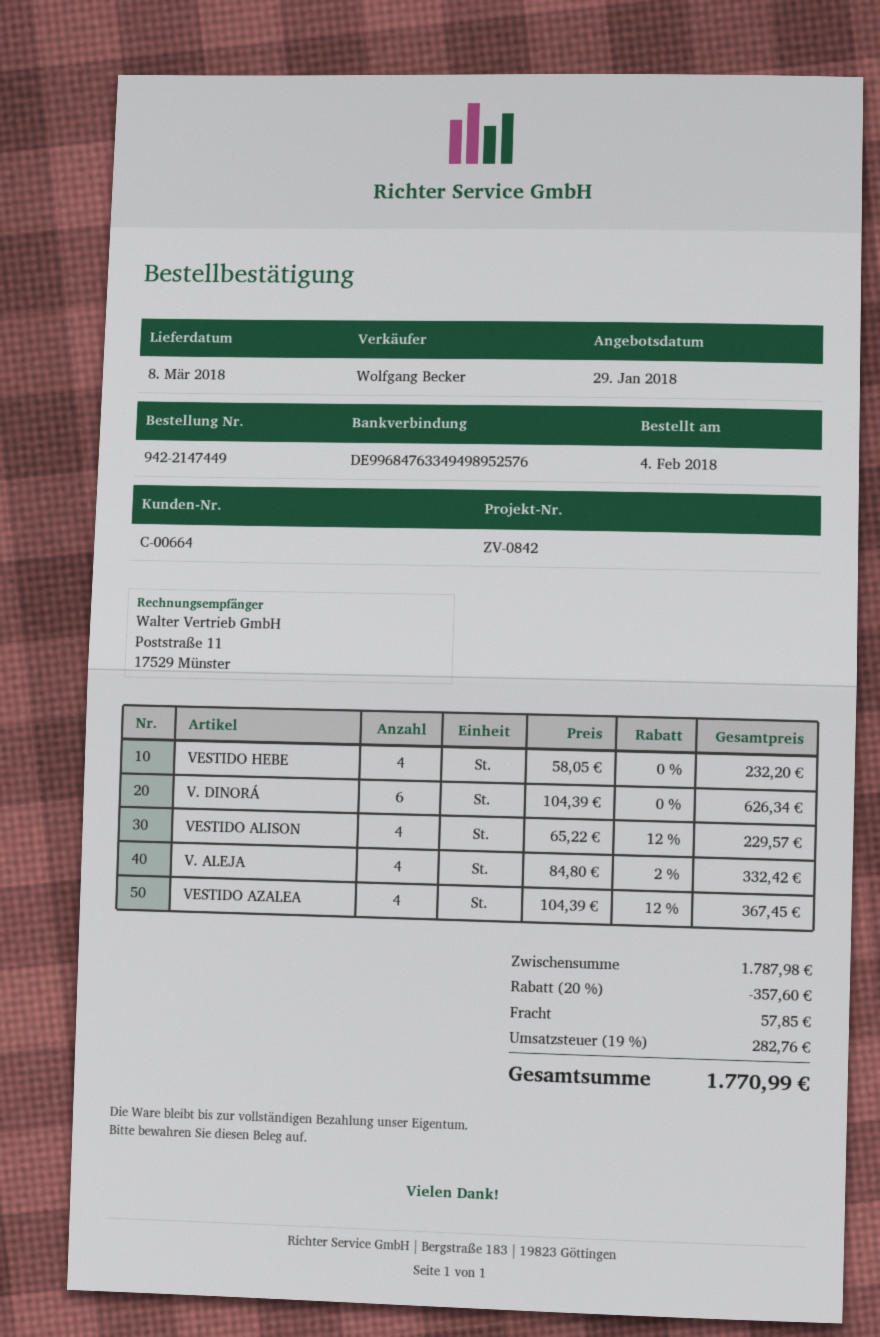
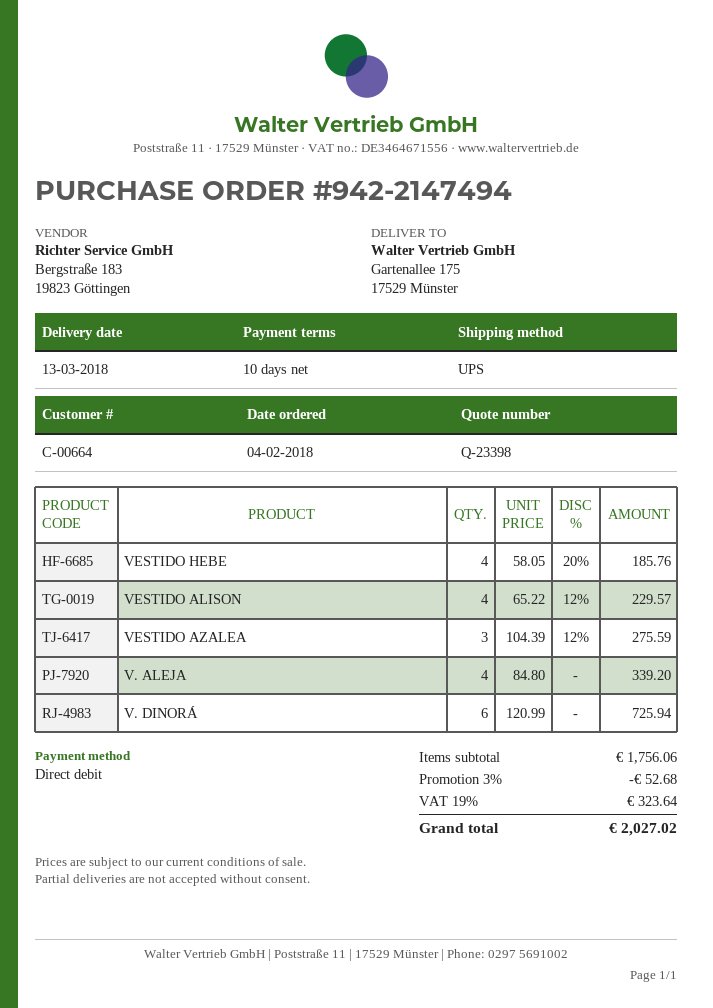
order number: 942-2147449 -> 942-2147494
delivery date: 2018-03-08 -> 2018-03-13
VESTIDO HEBE: 4 x 58.05 = 232.20 -> 4 x 58.05 - 20% = 185.76
V. DINORÁ: 6 x 104.39 = 626.34 -> 6 x 120.99 = 725.94
V. ALEJA: 4 x 84.80 - 2% = 332.42 -> 4 x 84.80 = 339.20
VESTIDO AZALEA: 4 x 104.39 - 12% = 367.45 -> 3 x 104.39 - 12% = 275.59
subtotal: 1787.98 -> 1756.06
discount: 20% = 357.60 -> 3% = 52.68
shipping: 57.85 -> none
tax: 19% = 282.76 -> 19% = 323.64
total: 1770.99 -> 2027.02

